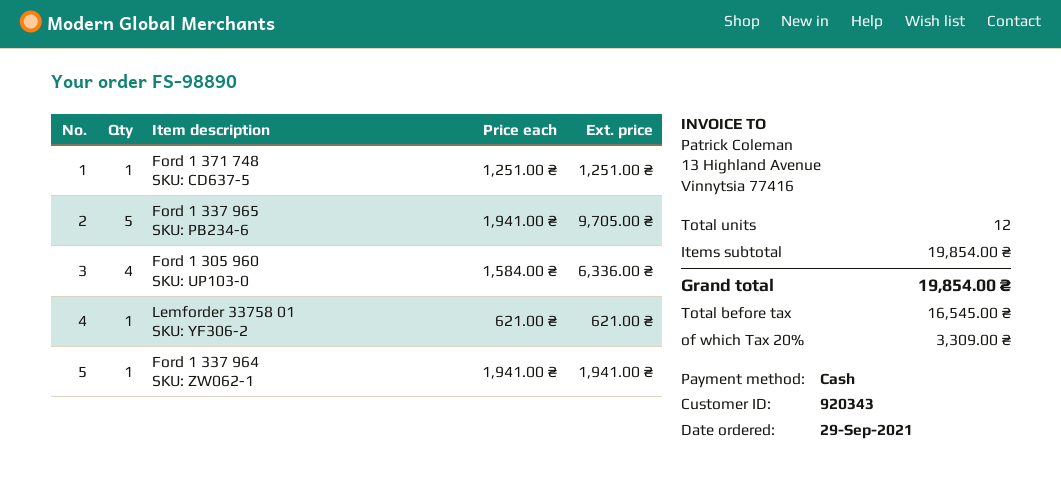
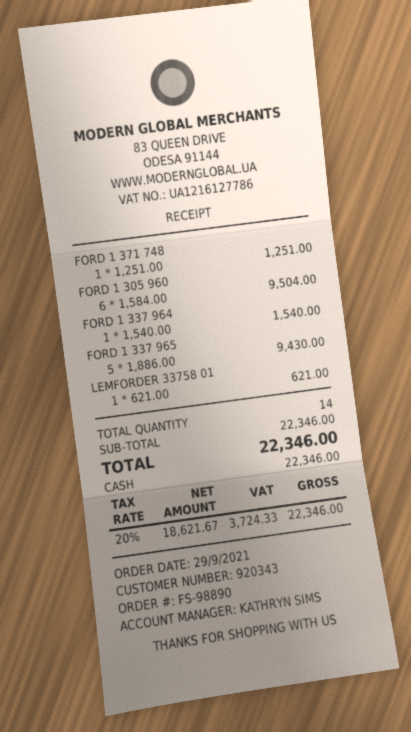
Ford 1 337 965: 5 x 1941.00 = 9705.00 -> 5 x 1886.00 = 9430.00
Ford 1 305 960: 4 x 1584.00 = 6336.00 -> 6 x 1584.00 = 9504.00
Ford 1 337 964: 1 x 1941.00 = 1941.00 -> 1 x 1540.00 = 1540.00
total quantity: 12 -> 14
subtotal: 19854.00 -> 22346.00
net: 16545.00 -> 18621.67
tax: 20% = 3309.00 -> 20% = 3724.33
total: 19854.00 -> 22346.00

